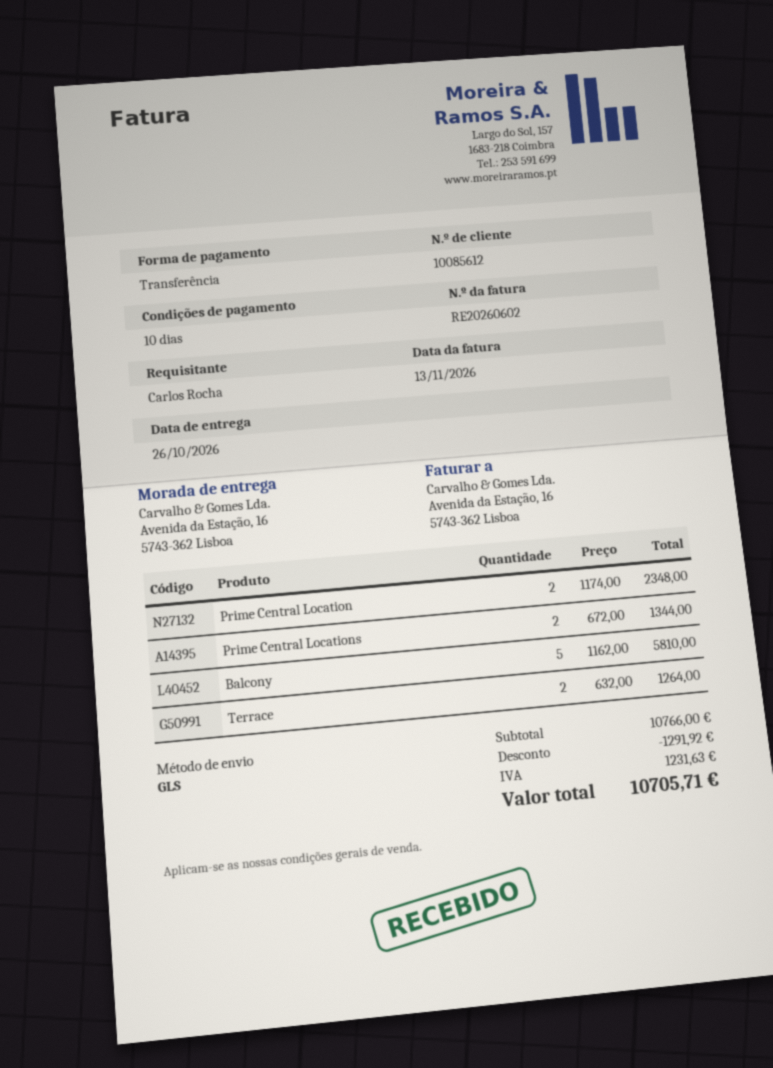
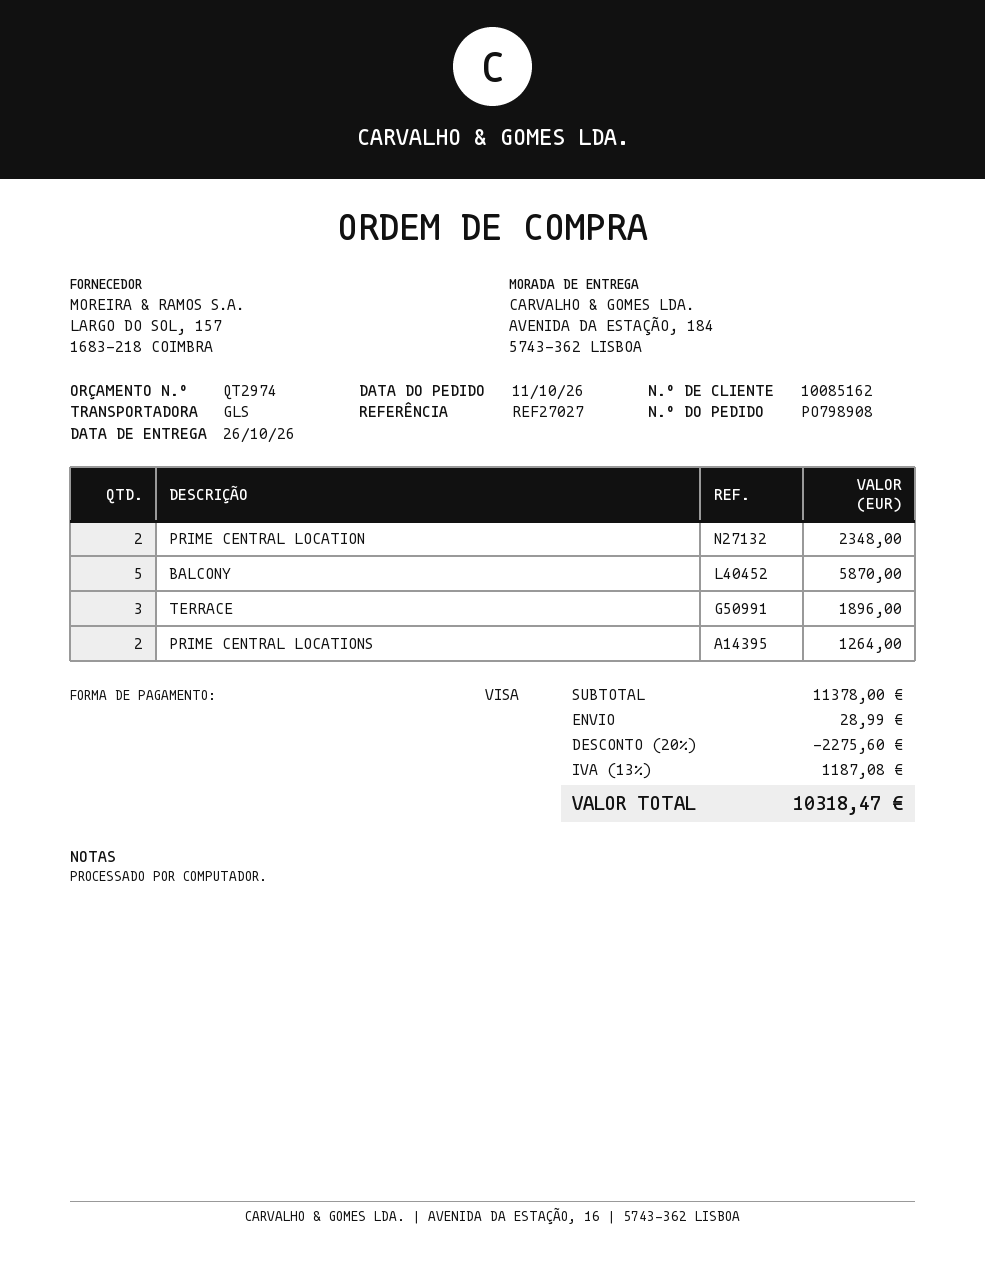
customer number: 10085612 -> 10085162
payment method: bank transfer -> Visa
ship to: Avenida da Estação, 16, 5743-362 Lisboa -> AVENIDA DA ESTAÇÃO, 184, 5743-362 LISBOA
Prime Central Locations: 2 for 1344.00 -> 2 for 1264.00
Balcony: 5 for 5810.00 -> 5 for 5870.00
Terrace: 2 for 1264.00 -> 3 for 1896.00
subtotal: 10766.00 -> 11378.00
discount: 1291.92 -> 2275.60
shipping: none -> 28.99
tax: 1231.63 -> 1187.08
total: 10705.71 -> 10318.47

